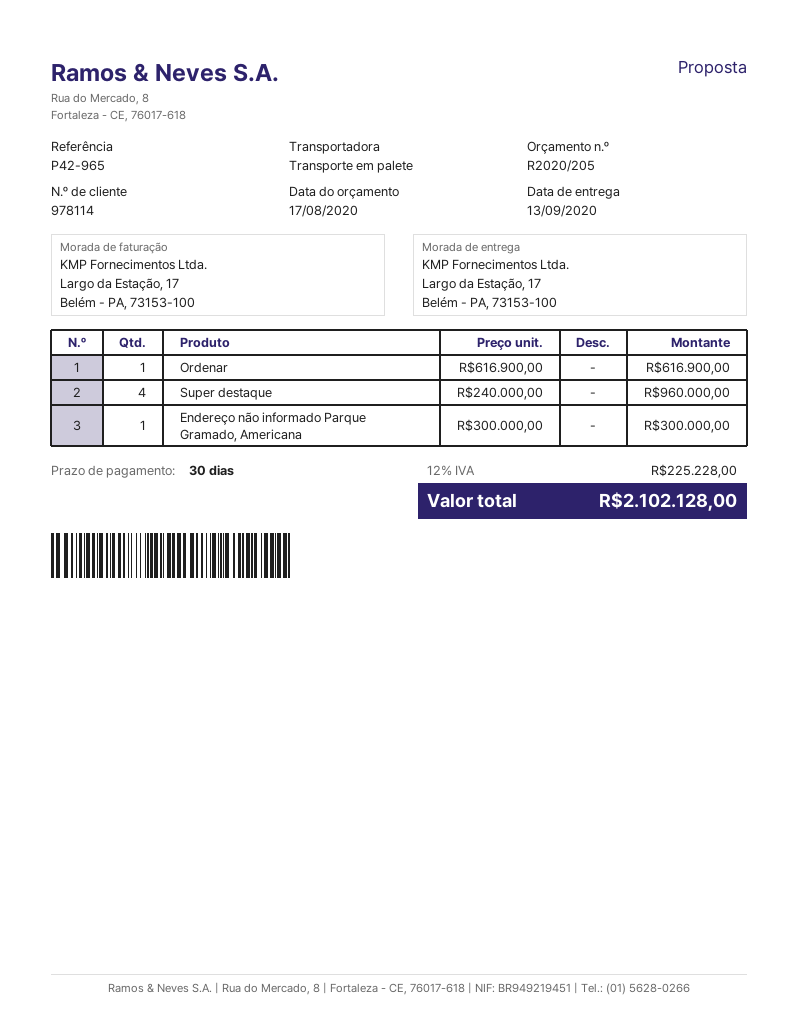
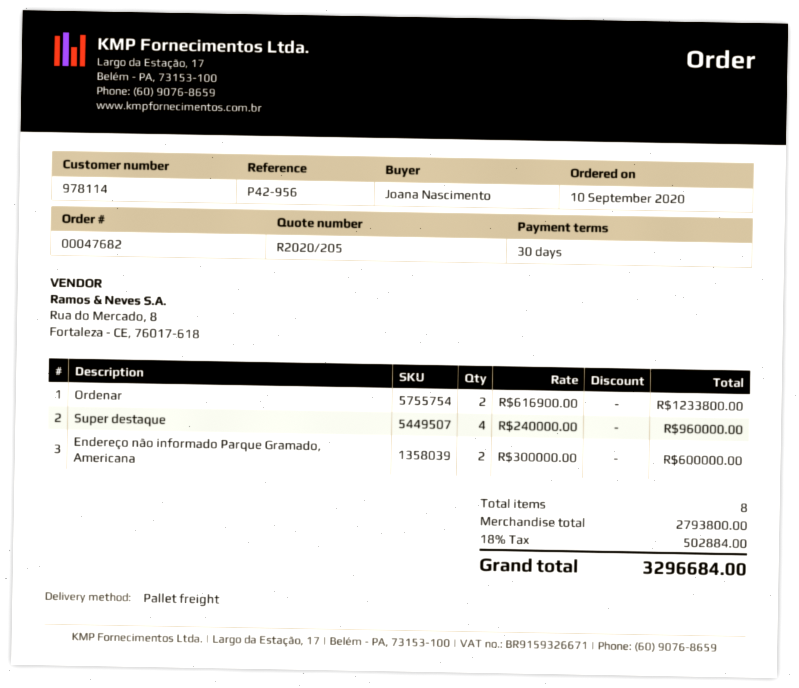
reference: P42-965 -> P42-956
Ordenar: 1 x 616900.00 = 616900.00 -> 2 x 616900.00 = 1233800.00
Endereço não informado Parque Gramado, Americana: 1 x 300000.00 = 300000.00 -> 2 x 300000.00 = 600000.00
tax: 12% = 225228.00 -> 18% = 502884.00
total: 2102128.00 -> 3296684.00

